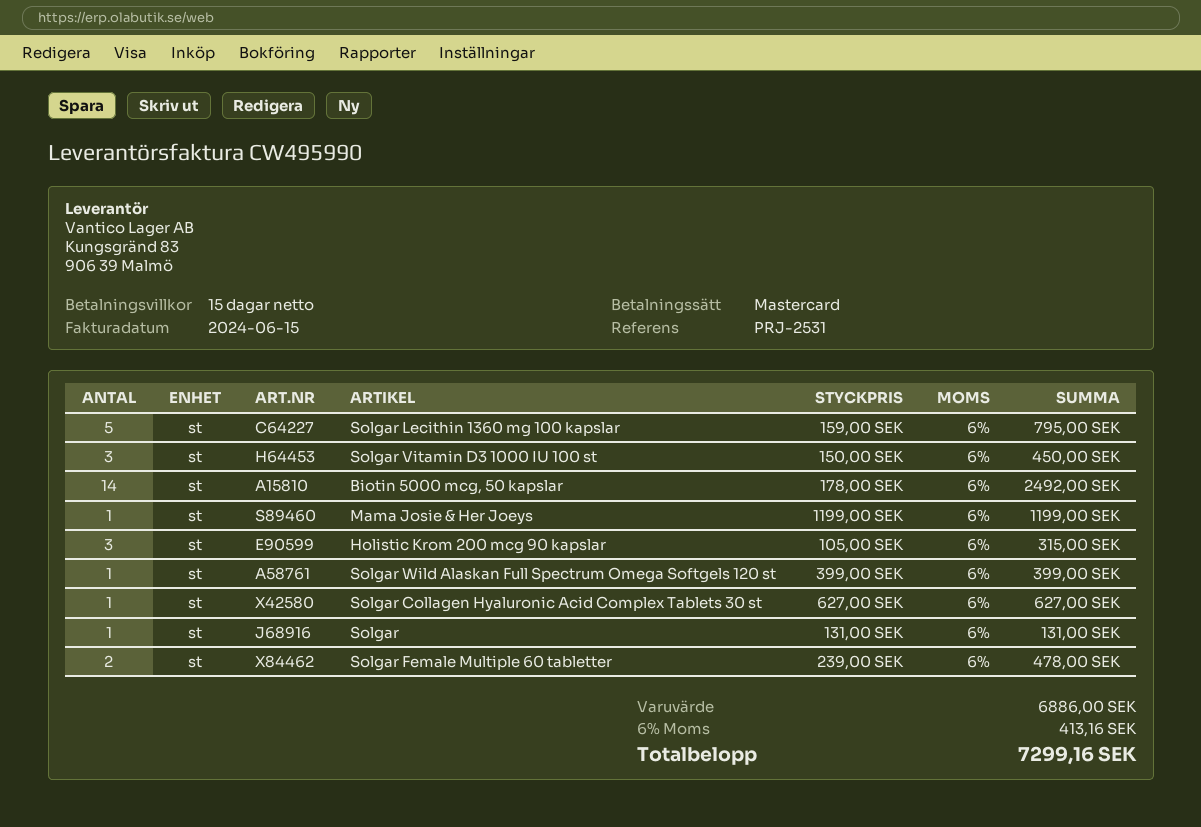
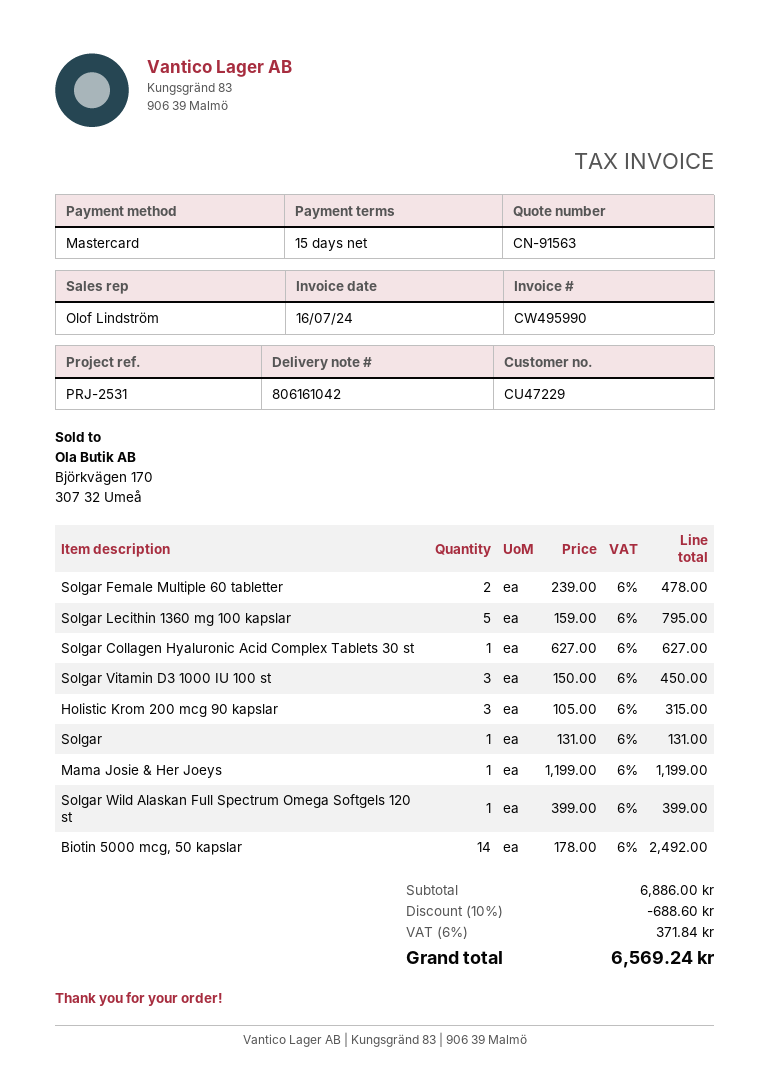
invoice date: 2024-06-15 -> 2024-07-16
discount: none -> 10% = 688.60
tax: 6% = 413.16 -> 6% = 371.84
total: 7299.16 -> 6569.24

